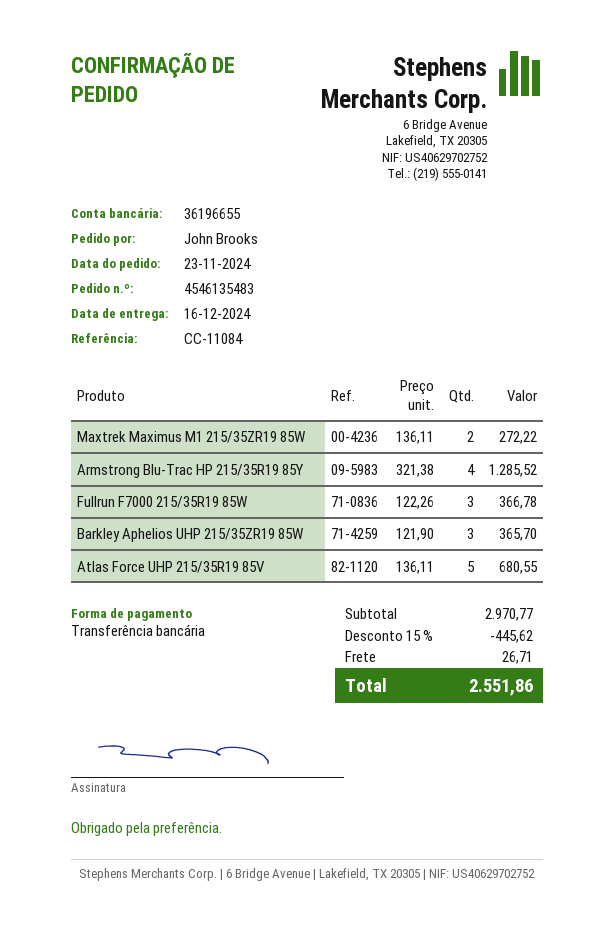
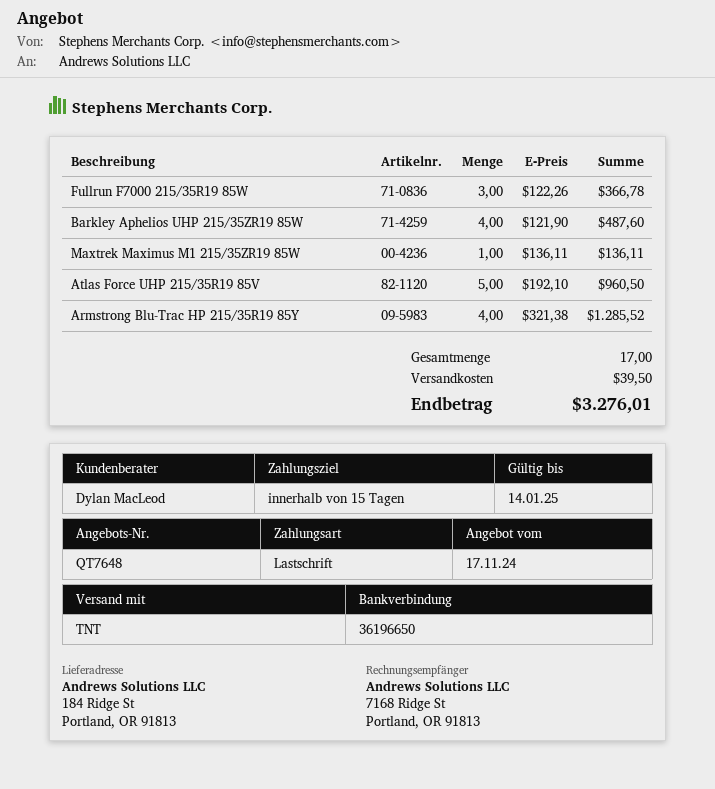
payment method: bank transfer -> direct debit
bank account: 36196655 -> 36196650
Maxtrek Maximus M1 215/35ZR19 85W: 2 x 136.11 = 272.22 -> 1 x 136.11 = 136.11
Barkley Aphelios UHP 215/35ZR19 85W: 3 x 121.90 = 365.70 -> 4 x 121.90 = 487.60
Atlas Force UHP 215/35R19 85V: 5 x 136.11 = 680.55 -> 5 x 192.10 = 960.50
discount: 15% = 445.62 -> none
shipping: 26.71 -> 39.50
total: 2551.86 -> 3276.01

